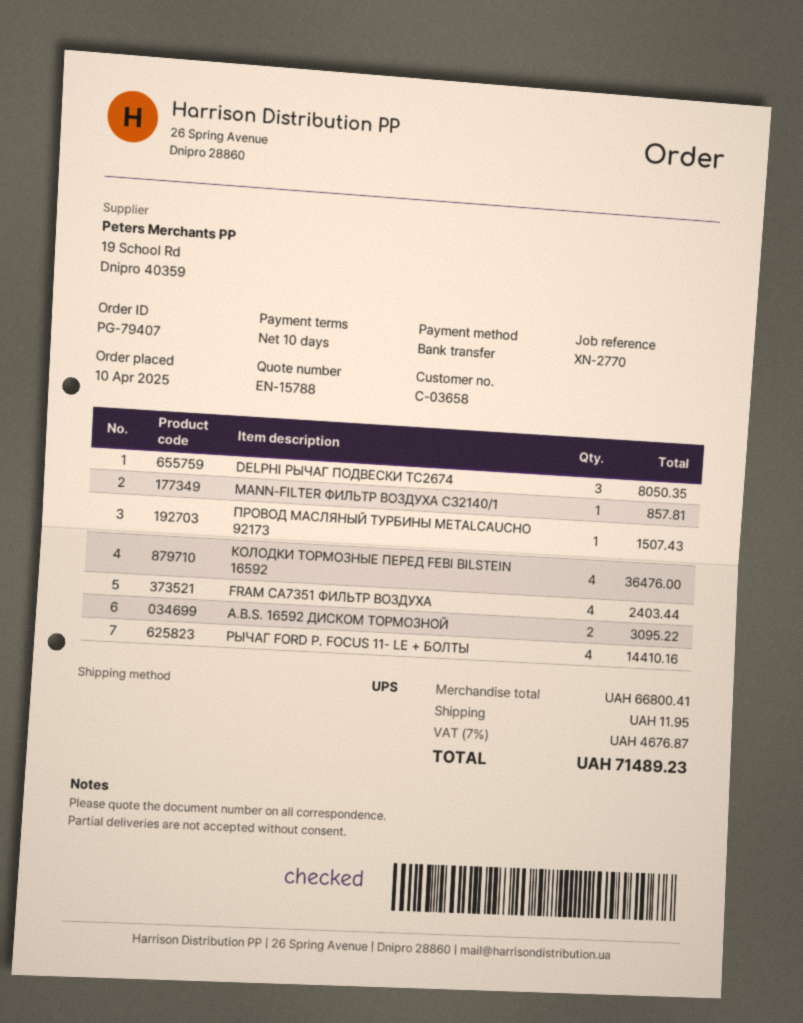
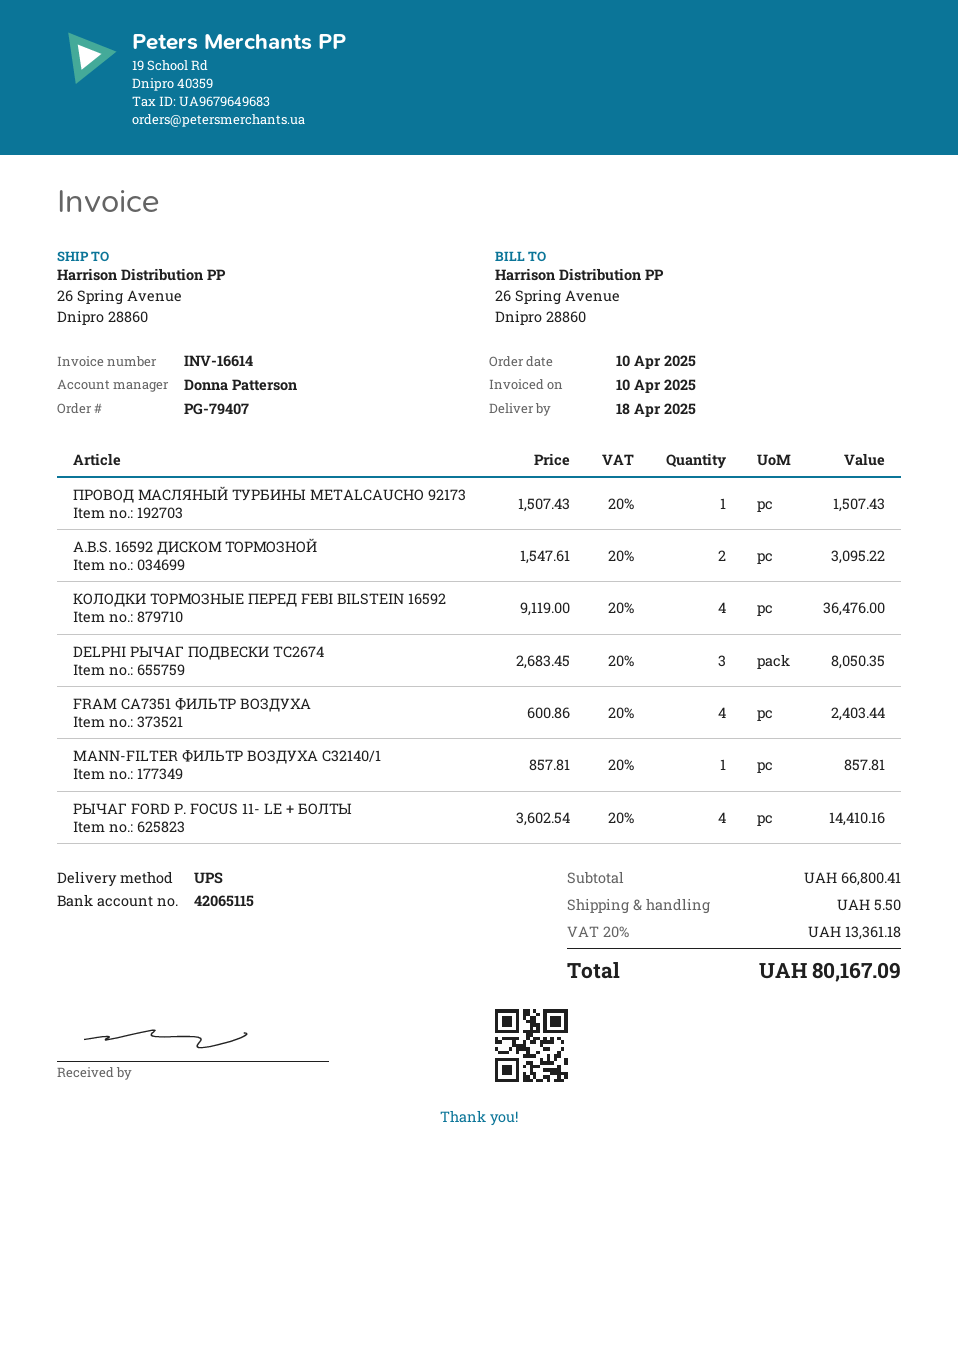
shipping: 11.95 -> 5.50
tax: 7% = 4676.87 -> 20% = 13361.18
total: 71489.23 -> 80167.09

